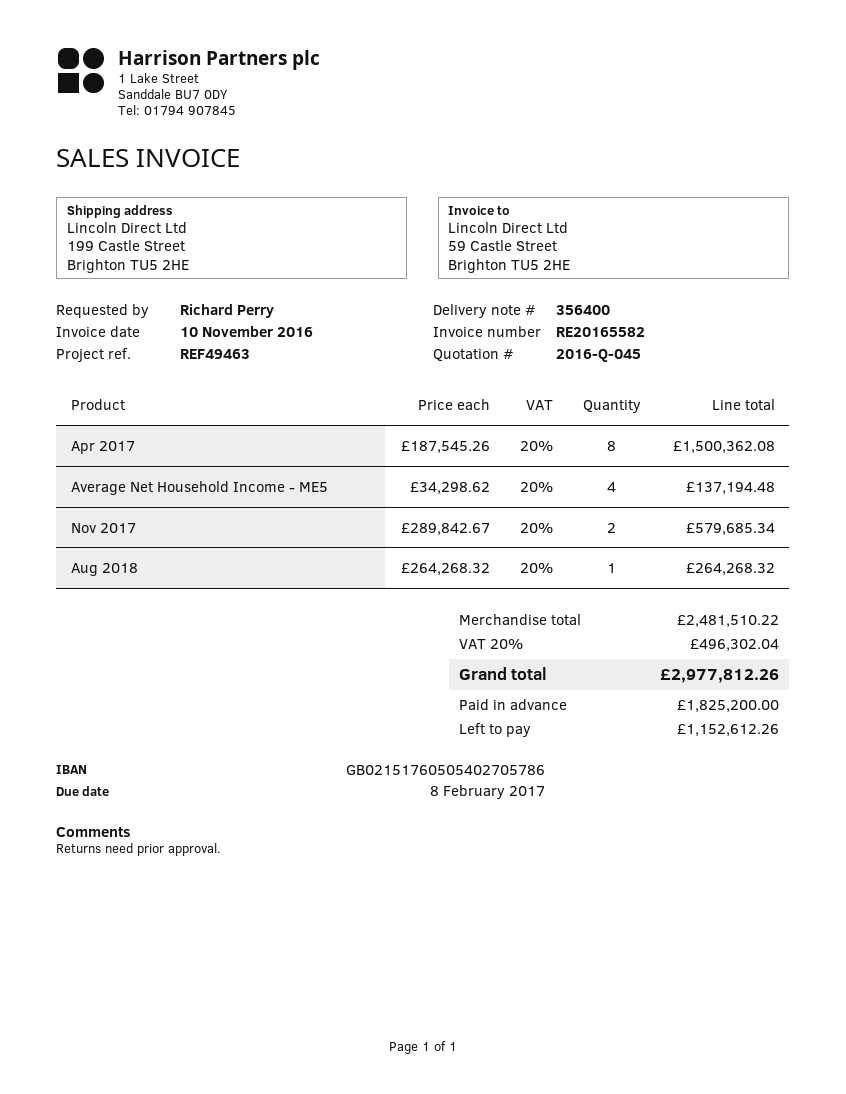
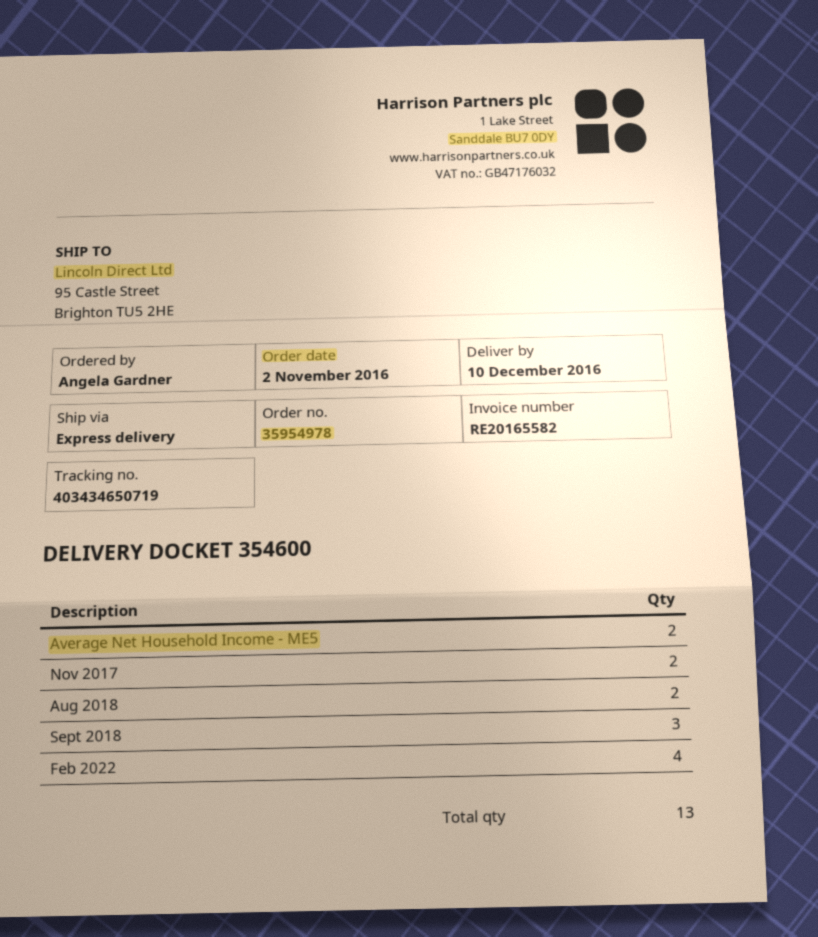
delivery note number: 356400 -> 354600
ordered by: Richard Perry -> Angela Gardner
ship to: 199 Castle Street, Brighton TU5 2HE -> 95 Castle Street, Brighton TU5 2HE
Apr 2017: 8 -> none
Average Net Household Income - ME5: 4 -> 2
Aug 2018: 1 -> 2
Sept 2018: none -> 3
Feb 2022: none -> 4

